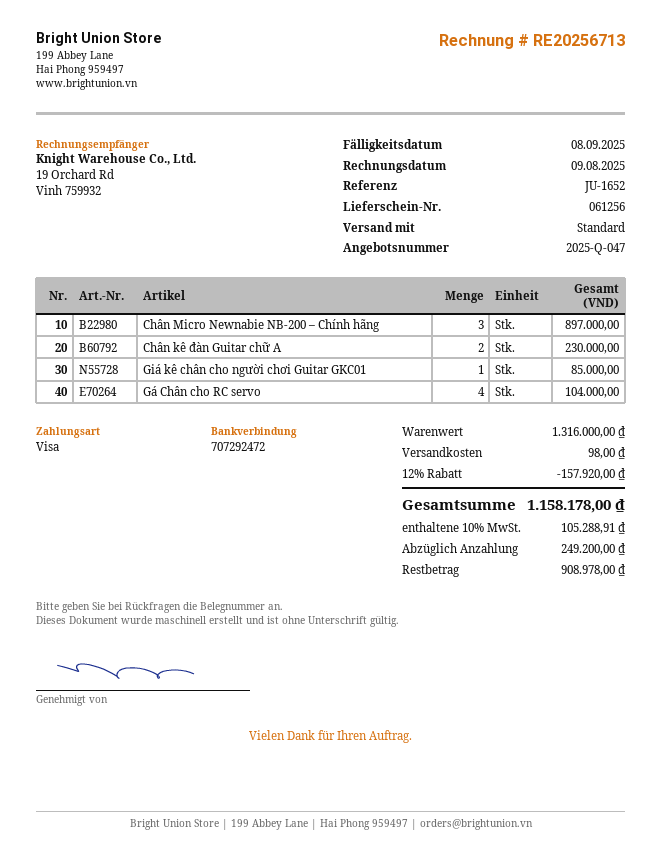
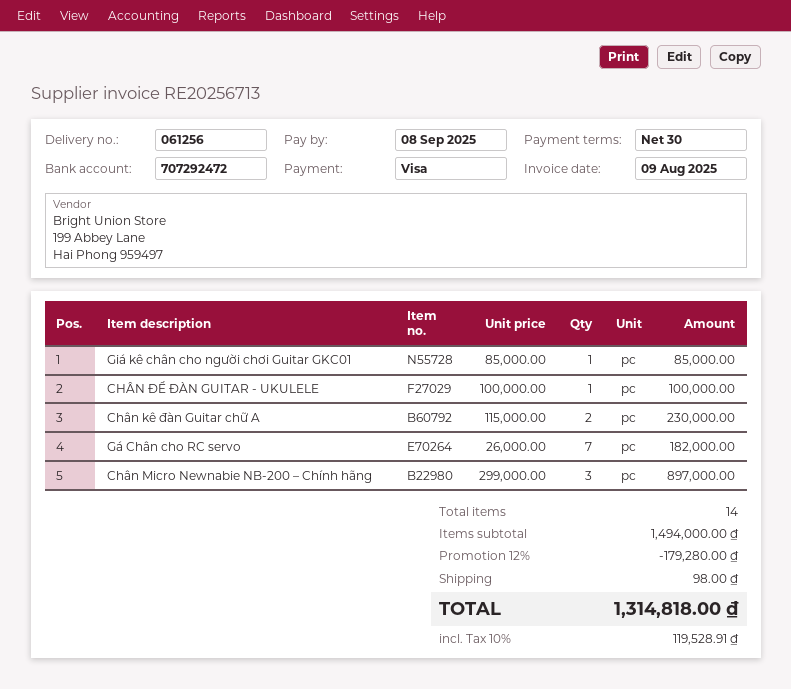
Gá Chân cho RC servo: 4 for 104000.00 -> 7 for 182000.00
CHÂN ĐỂ ĐÀN GUITAR - UKULELE: none -> 1 for 100000.00
subtotal: 1316000.00 -> 1494000.00
discount: 12% = 157920.00 -> 12% = 179280.00
tax: 10% = 105288.91 -> 10% = 119528.91
total: 1158178.00 -> 1314818.00

